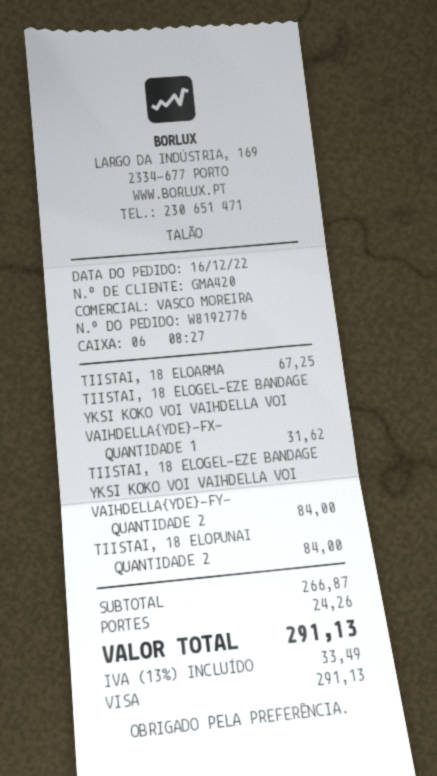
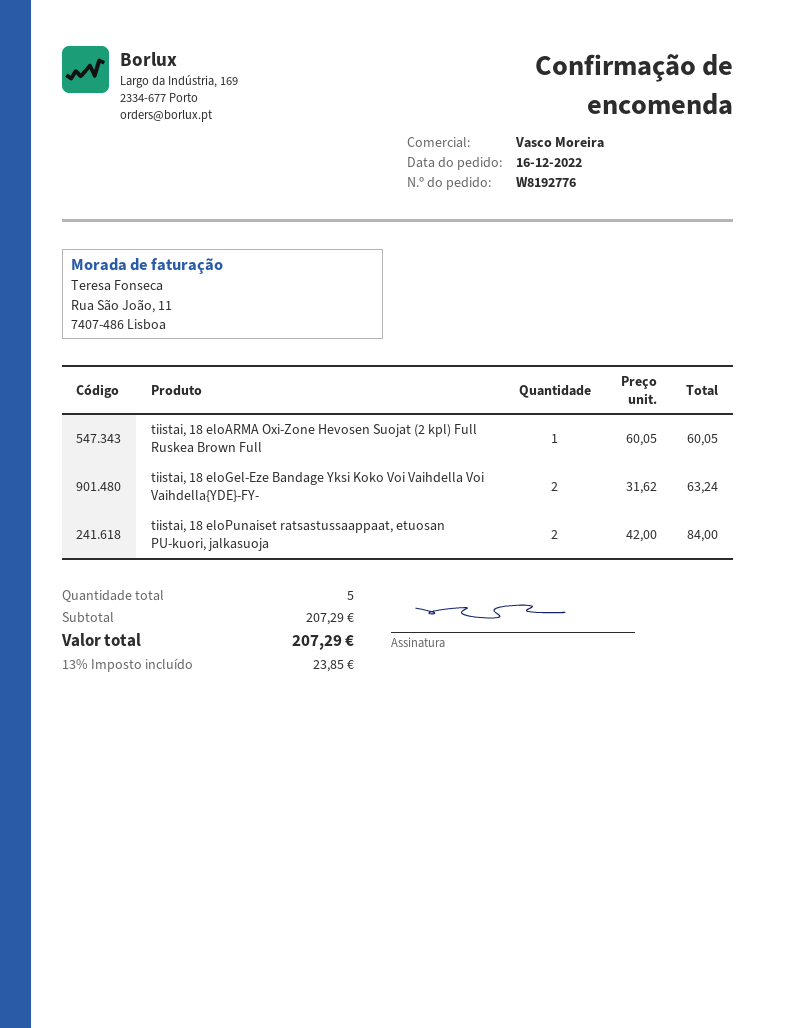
TIISTAI, 18 ELOARMA: 1 for 67.25 -> 1 for 60.05
TIISTAI, 18 ELOGEL-EZE BANDAGE YKSI KOKO VOI VAIHDELLA VOI VAIHDELLA{YDE}-FX-: 1 for 31.62 -> none
TIISTAI, 18 ELOGEL-EZE BANDAGE YKSI KOKO VOI VAIHDELLA VOI VAIHDELLA{YDE}-FY-: 2 for 84.00 -> 2 for 63.24
subtotal: 266.87 -> 207.29
shipping: 24.26 -> none
tax: 13% = 33.49 -> 13% = 23.85
total: 291.13 -> 207.29

